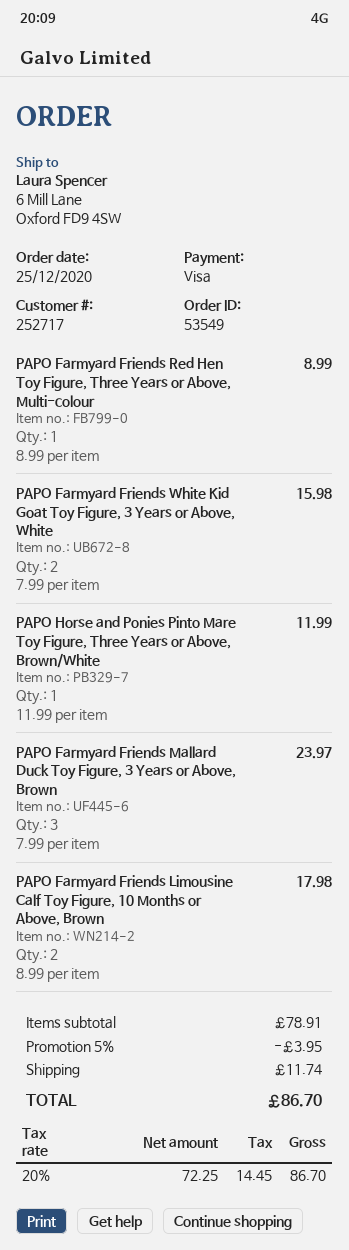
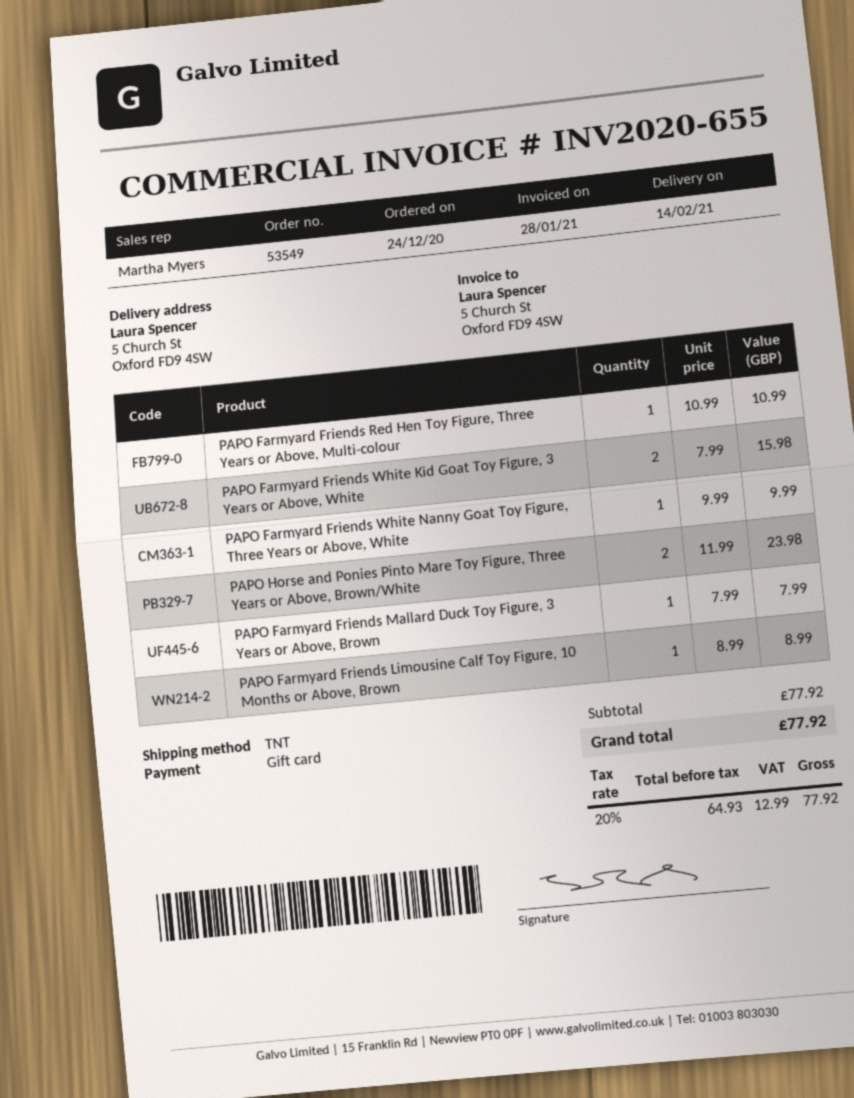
order date: 2020-12-25 -> 2020-12-24
payment method: Visa -> gift card
ship to: 6 Mill Lane, Oxford FD9 4SW -> 5 Church St, Oxford FD9 4SW
PAPO Farmyard Friends Red Hen Toy Figure, Three Years or Above, Multi-colour: 1 x 8.99 = 8.99 -> 1 x 10.99 = 10.99
PAPO Horse and Ponies Pinto Mare Toy Figure, Three Years or Above, Brown/White: 1 x 11.99 = 11.99 -> 2 x 11.99 = 23.98
PAPO Farmyard Friends Mallard Duck Toy Figure, 3 Years or Above, Brown: 3 x 7.99 = 23.97 -> 1 x 7.99 = 7.99
PAPO Farmyard Friends Limousine Calf Toy Figure, 10 Months or Above, Brown: 2 x 8.99 = 17.98 -> 1 x 8.99 = 8.99
PAPO Farmyard Friends White Nanny Goat Toy Figure, Three Years or Above, White: none -> 1 x 9.99 = 9.99
subtotal: 78.91 -> 77.92
discount: 5% = 3.95 -> none
shipping: 11.74 -> none
net: 72.25 -> 64.93
tax: 20% = 14.45 -> 20% = 12.99
total: 86.70 -> 77.92

